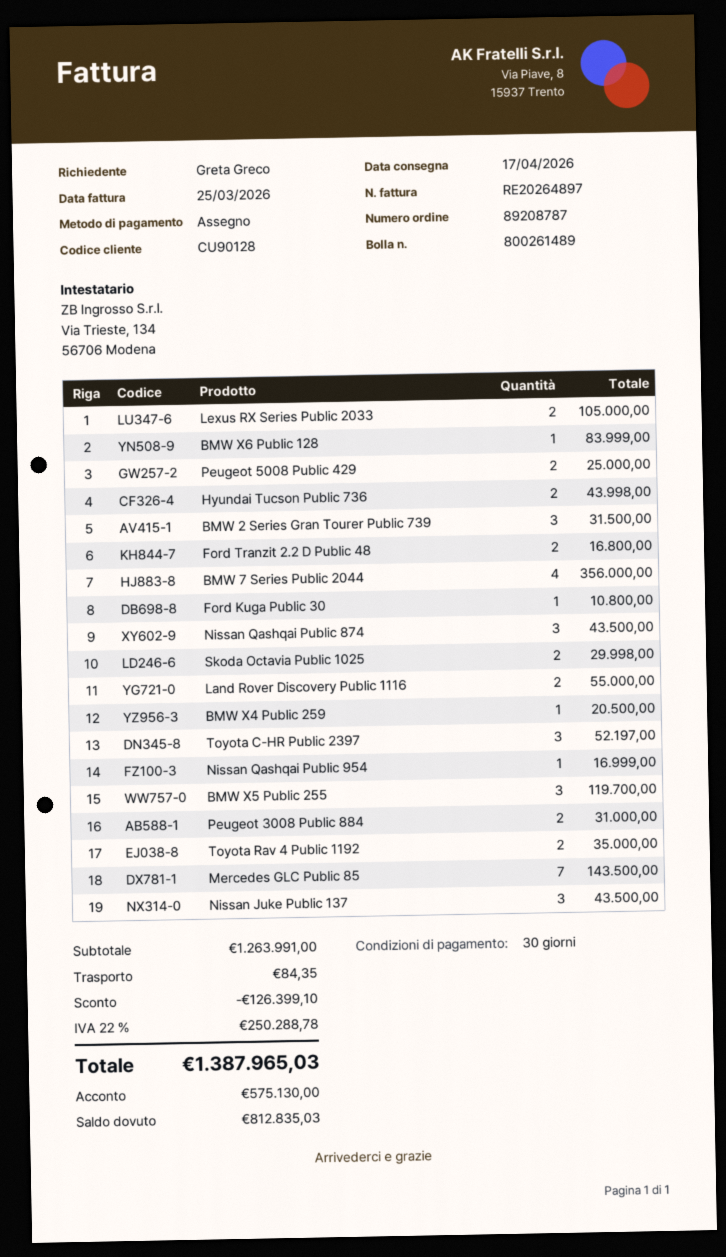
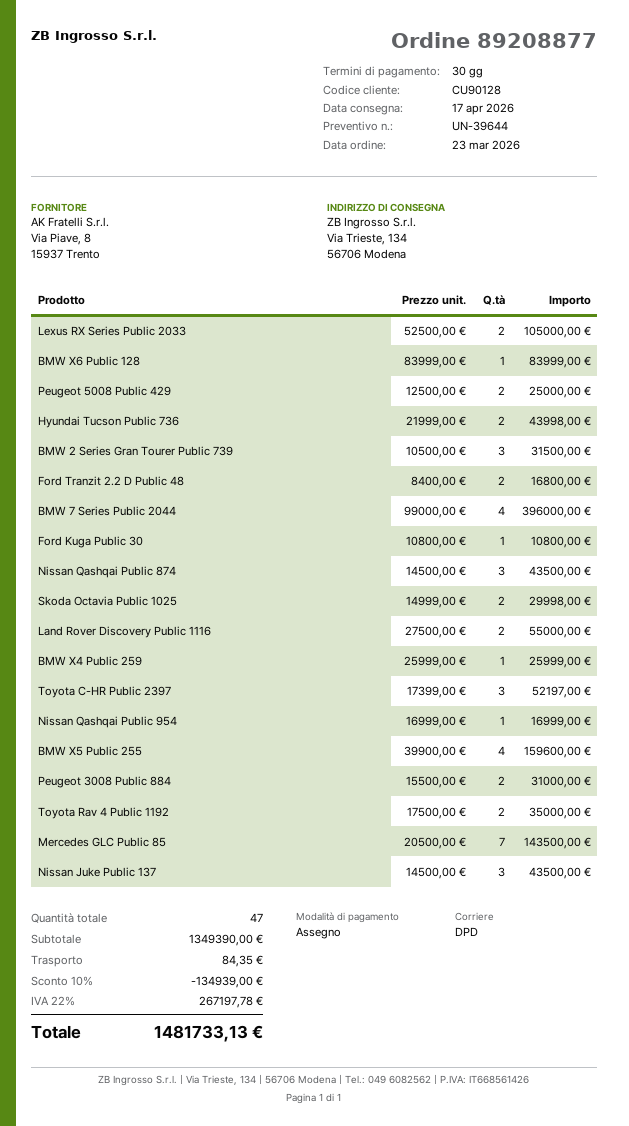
order number: 89208787 -> 89208877
BMW 7 Series Public 2044: 4 for 356000.00 -> 4 for 396000.00
BMW X4 Public 259: 1 for 20500.00 -> 1 for 25999.00
BMW X5 Public 255: 3 for 119700.00 -> 4 for 159600.00
subtotal: 1263991.00 -> 1349390.00
discount: 126399.10 -> 134939.00
tax: 22% = 250288.78 -> 22% = 267197.78
total: 1387965.03 -> 1481733.13

